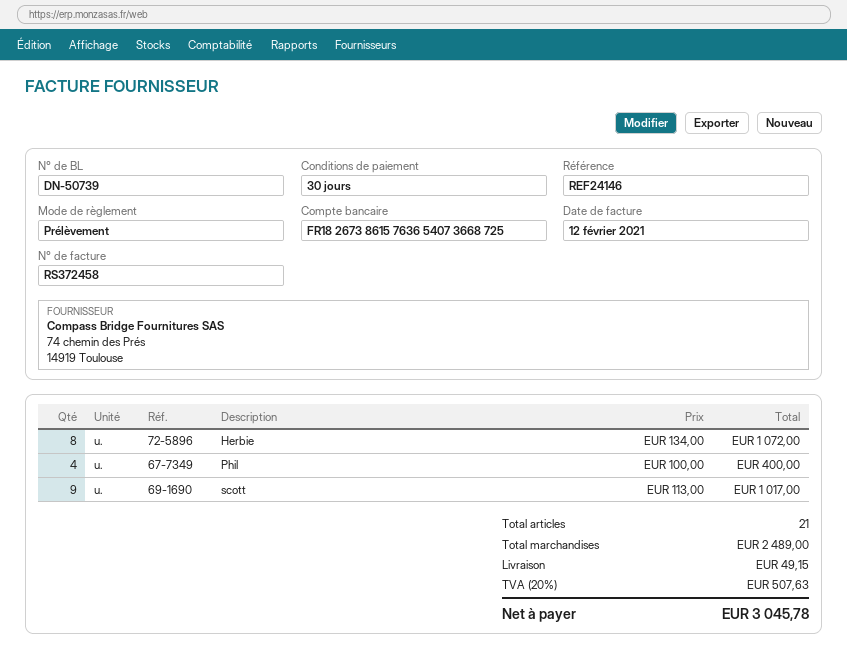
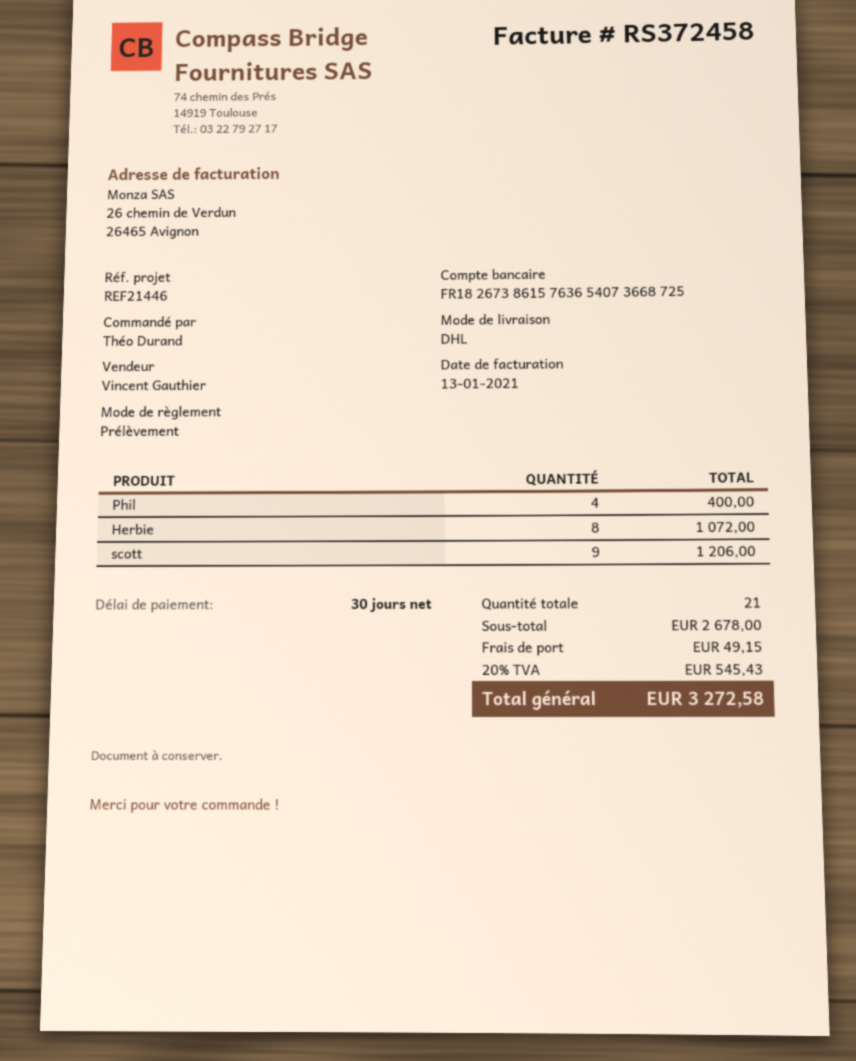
invoice date: 2021-02-12 -> 2021-01-13
reference: REF24146 -> REF21446
scott: 9 for 1017.00 -> 9 for 1206.00
subtotal: 2489.00 -> 2678.00
tax: 20% = 507.63 -> 20% = 545.43
total: 3045.78 -> 3272.58

